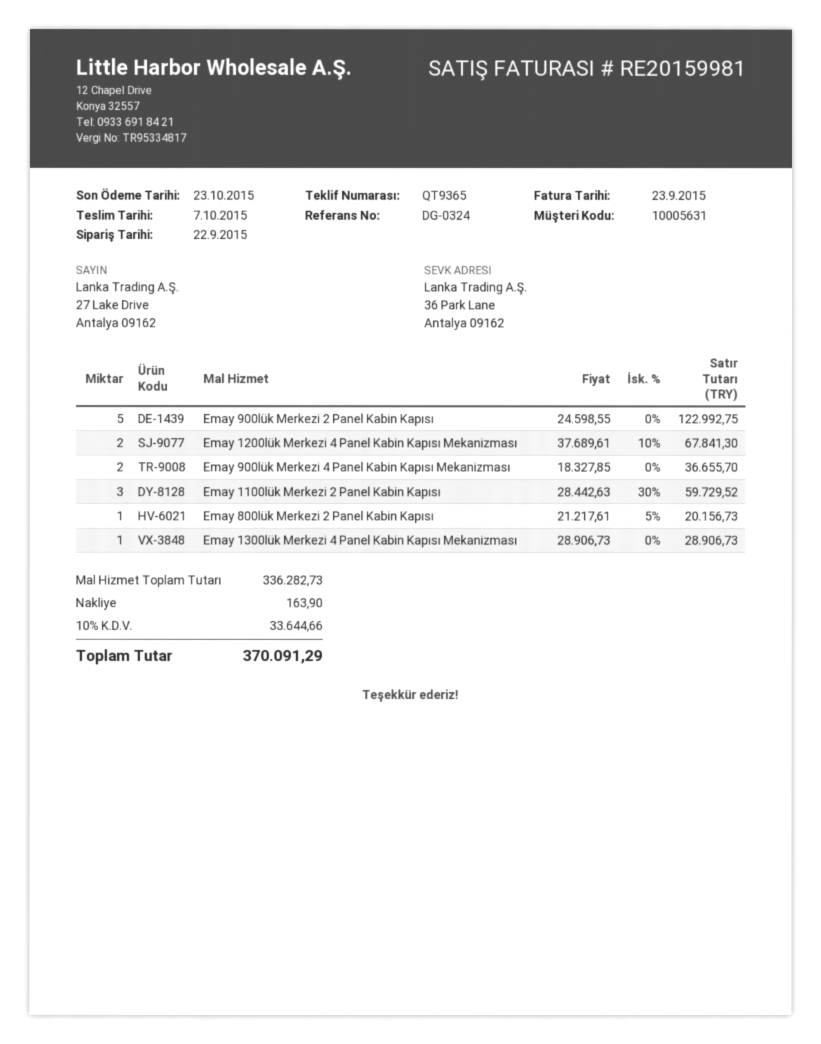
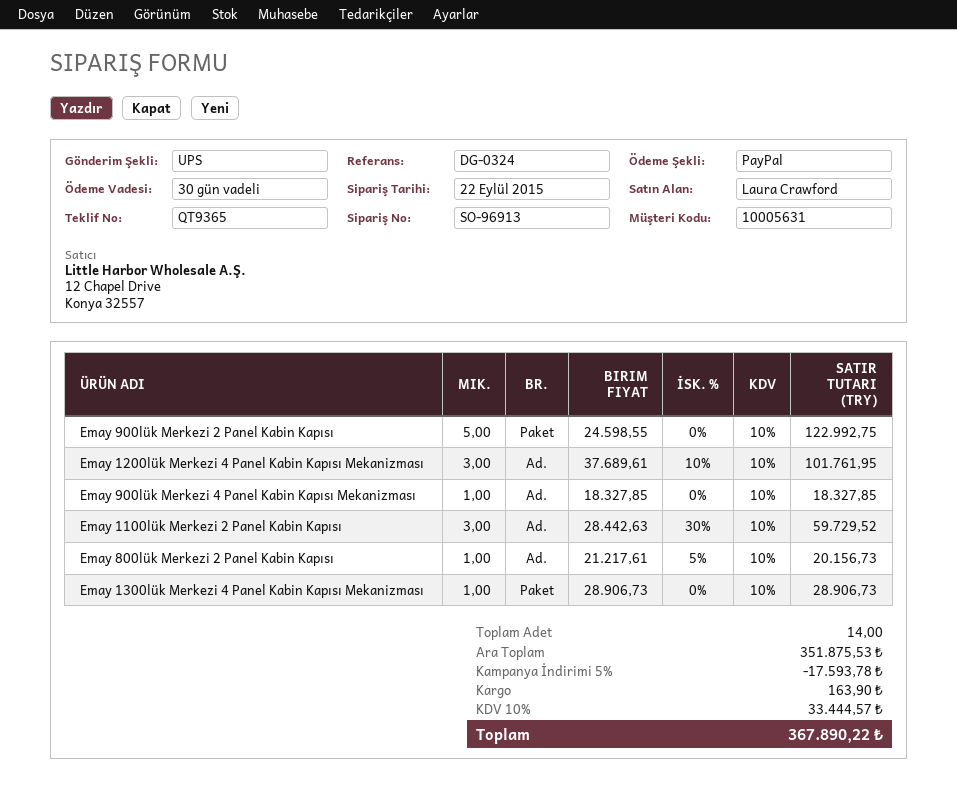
Emay 1200lük Merkezi 4 Panel Kabin Kapısı Mekanizması: 2 x 37689.61 - 10% = 67841.30 -> 3 x 37689.61 - 10% = 101761.95
Emay 900lük Merkezi 4 Panel Kabin Kapısı Mekanizması: 2 x 18327.85 = 36655.70 -> 1 x 18327.85 = 18327.85
subtotal: 336282.73 -> 351875.53
discount: none -> 5% = 17593.78
tax: 10% = 33644.66 -> 10% = 33444.57
total: 370091.29 -> 367890.22

